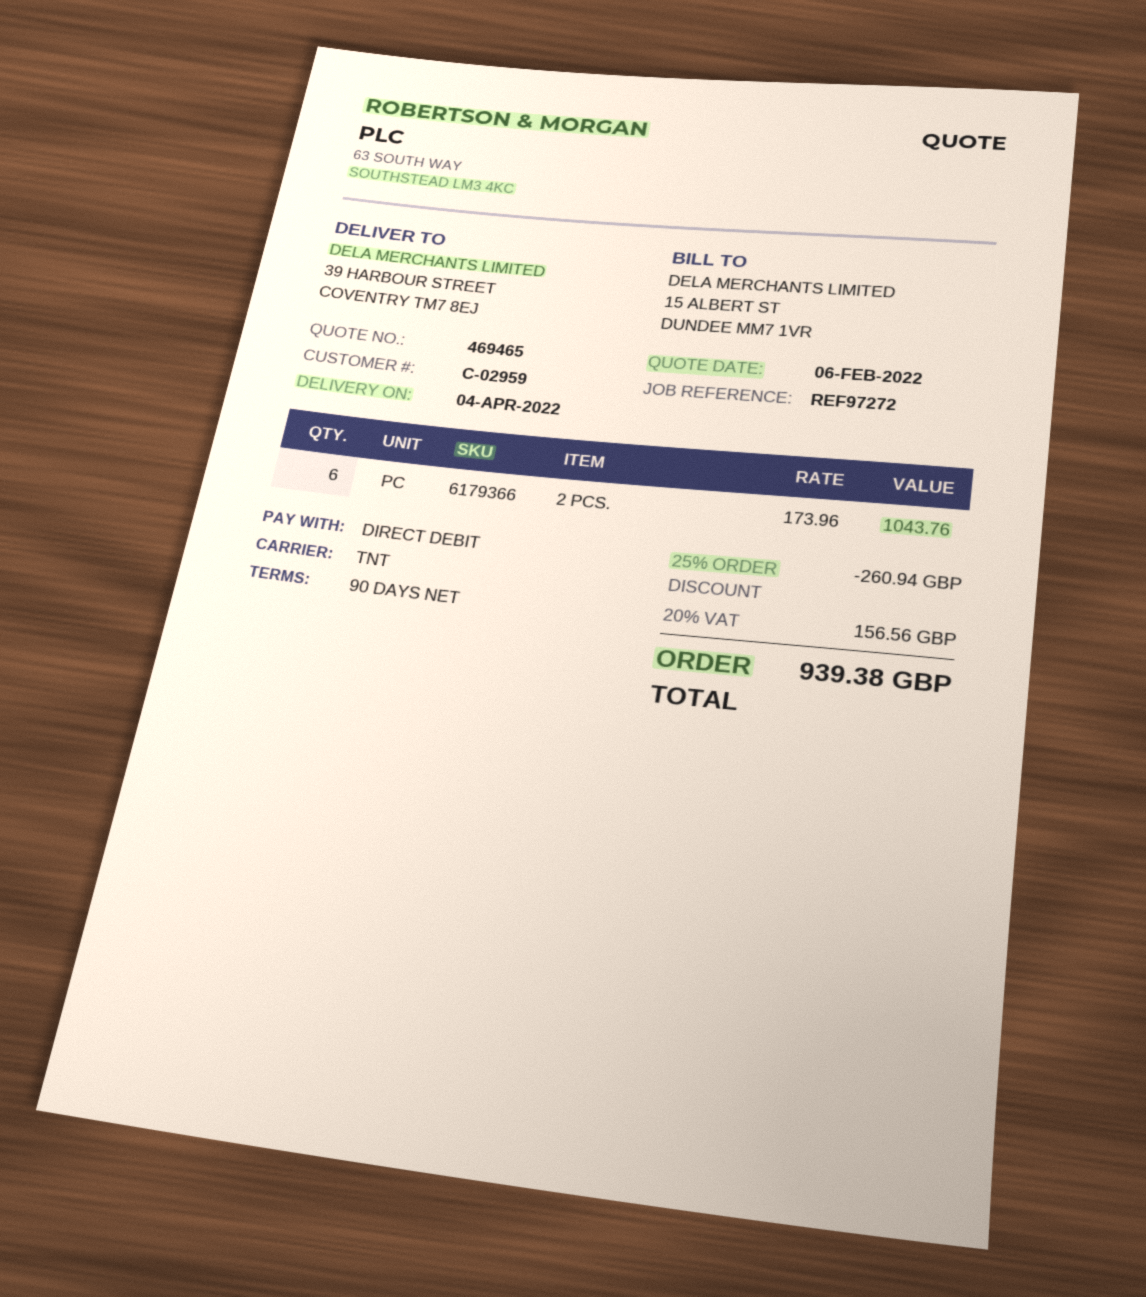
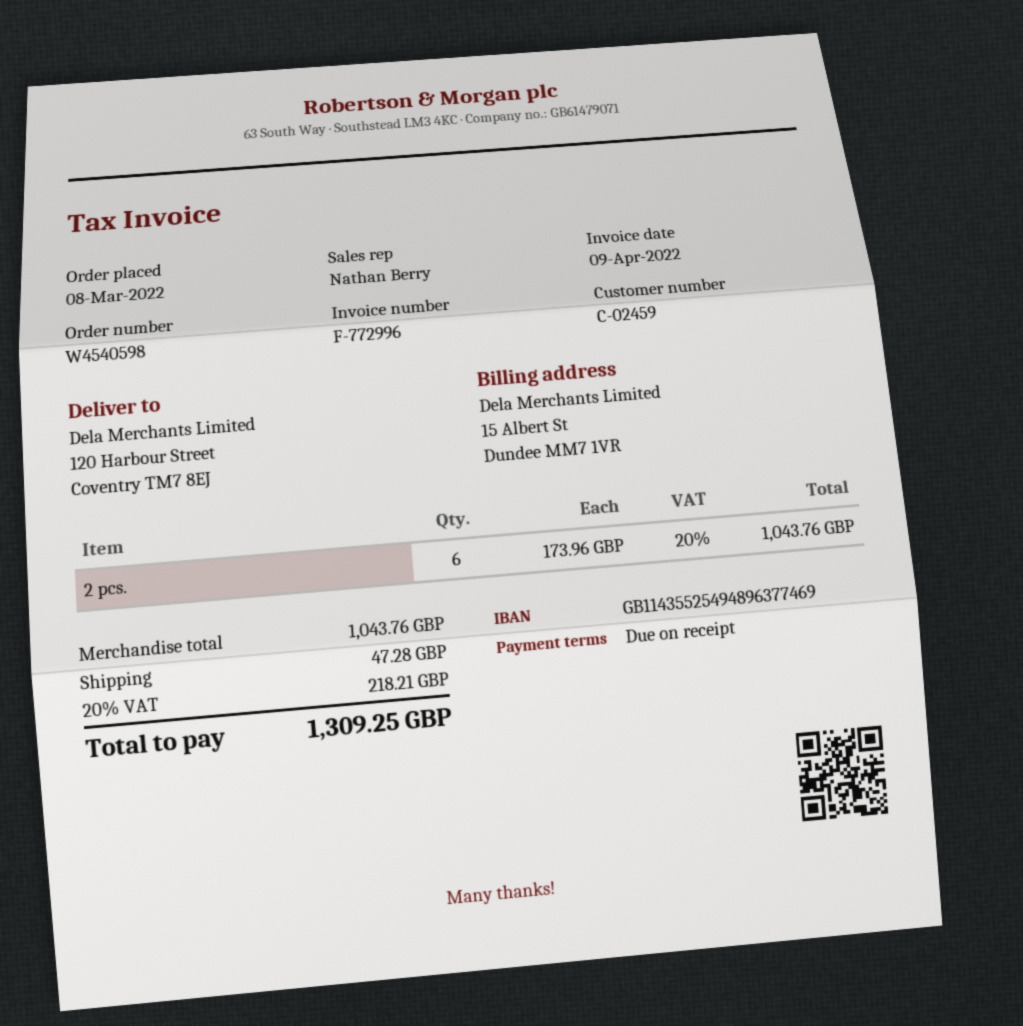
payment terms: 90 days -> on receipt
customer number: C-02959 -> C-02459
ship to: 39 HARBOUR STREET, COVENTRY TM7 8EJ -> 120 Harbour Street, Coventry TM7 8EJ
discount: 25% = 260.94 -> none
shipping: none -> 47.28
tax: 20% = 156.56 -> 20% = 218.21
total: 939.38 -> 1309.25

